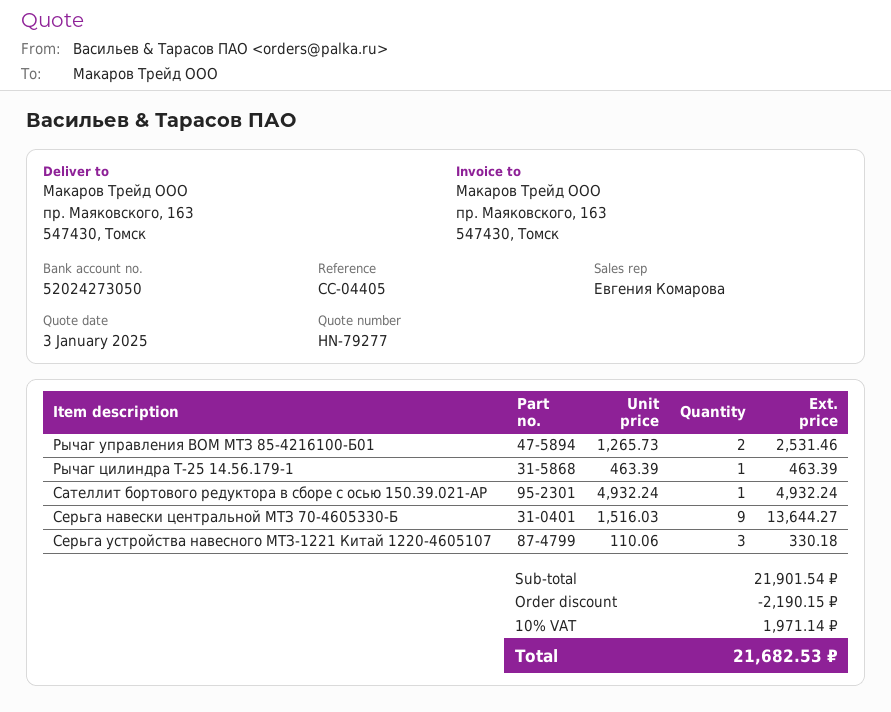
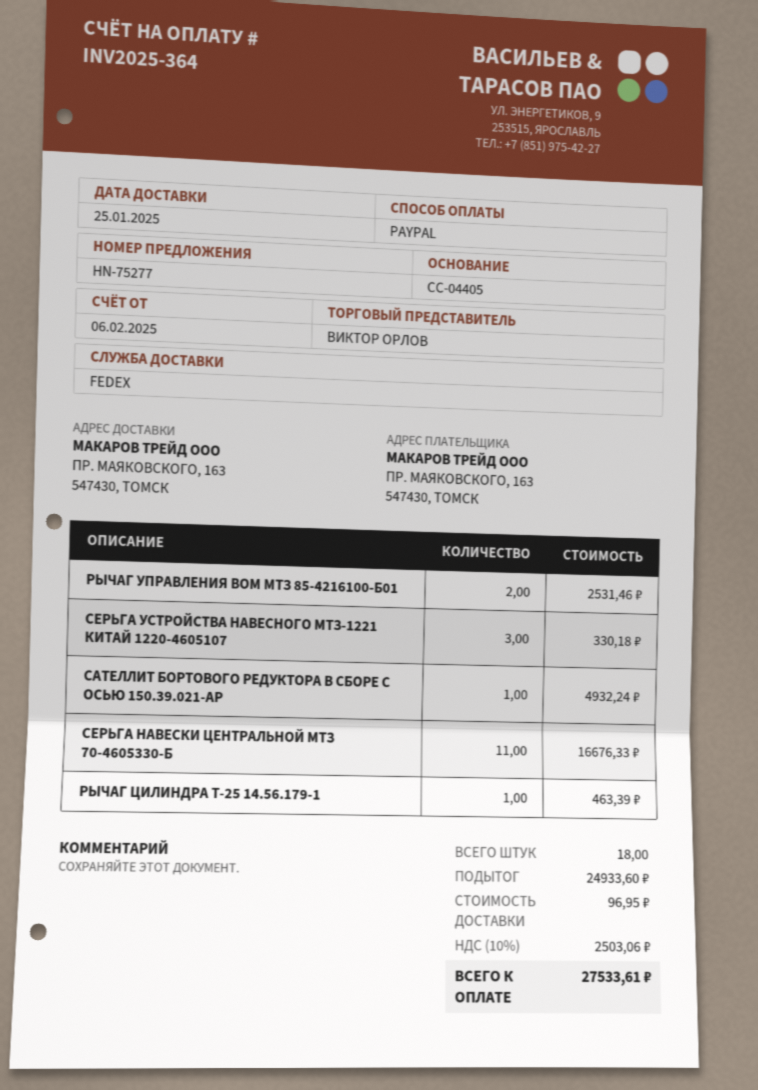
quote number: HN-79277 -> HN-75277
sales rep: Евгения Комарова -> ВИКТОР ОРЛОВ
Серьга навески центральной МТЗ 70-4605330-Б: 9 for 13644.27 -> 11 for 16676.33
subtotal: 21901.54 -> 24933.60
discount: 2190.15 -> none
shipping: none -> 96.95
tax: 10% = 1971.14 -> 10% = 2503.06
total: 21682.53 -> 27533.61

